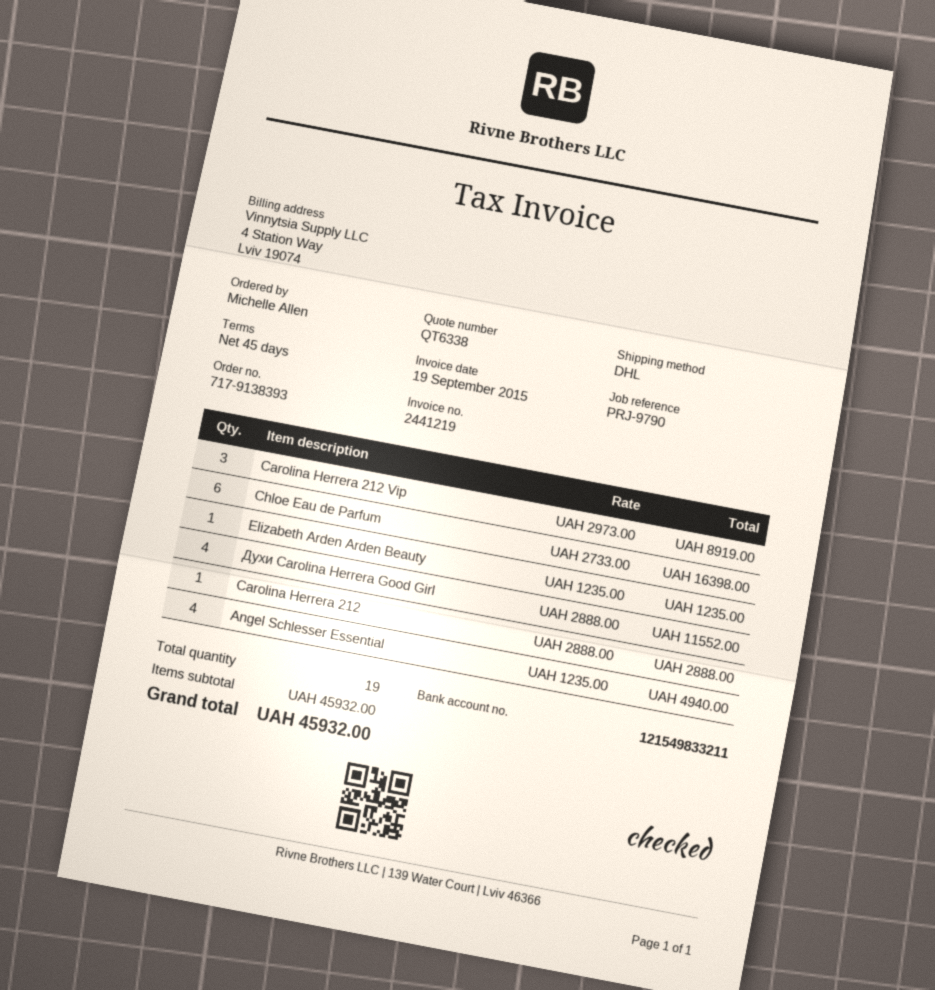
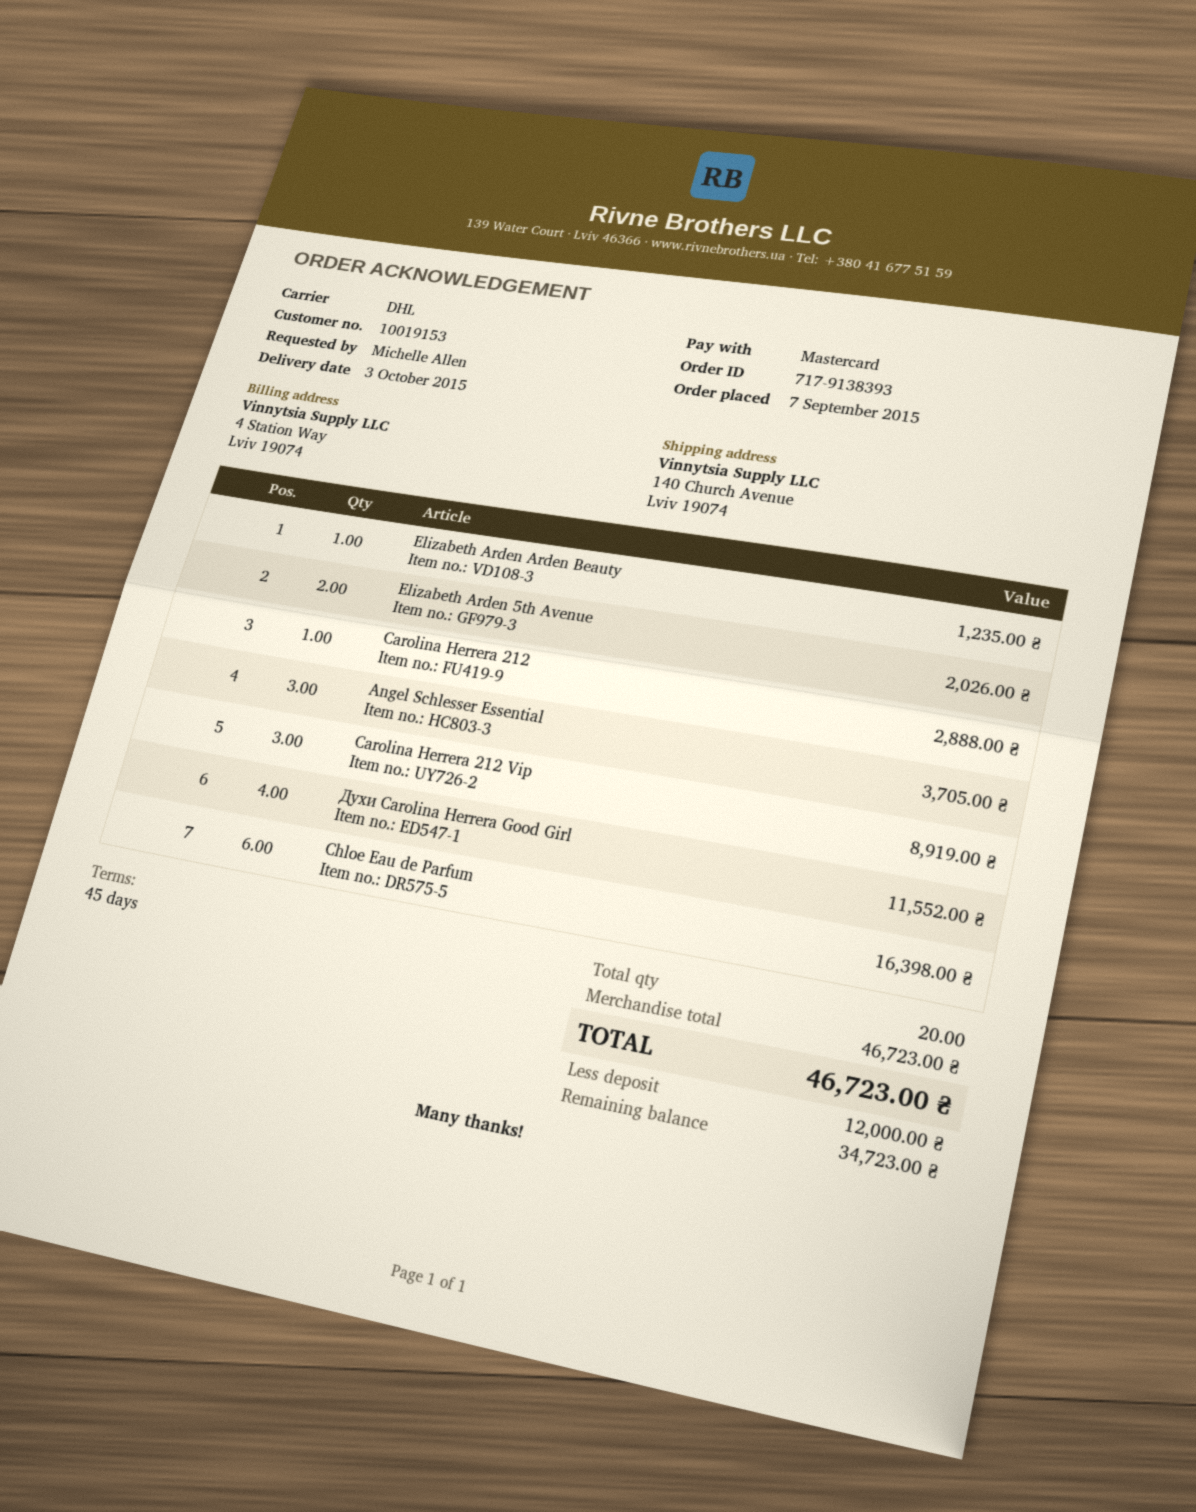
Angel Schlesser Essential: 4 for 4940.00 -> 3 for 3705.00
Elizabeth Arden 5th Avenue: none -> 2 for 2026.00
total quantity: 19 -> 20
subtotal: 45932.00 -> 46723.00
total: 45932.00 -> 46723.00

